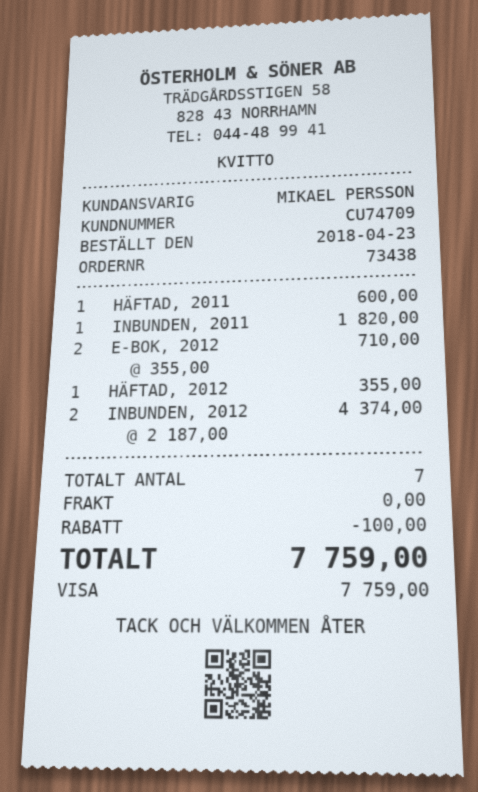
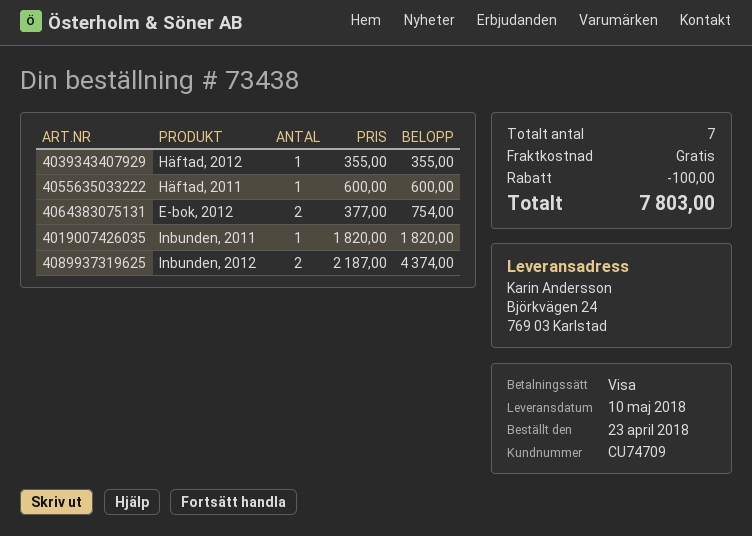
E-BOK, 2012: 2 x 355.00 = 710.00 -> 2 x 377.00 = 754.00
total: 7759.00 -> 7803.00

